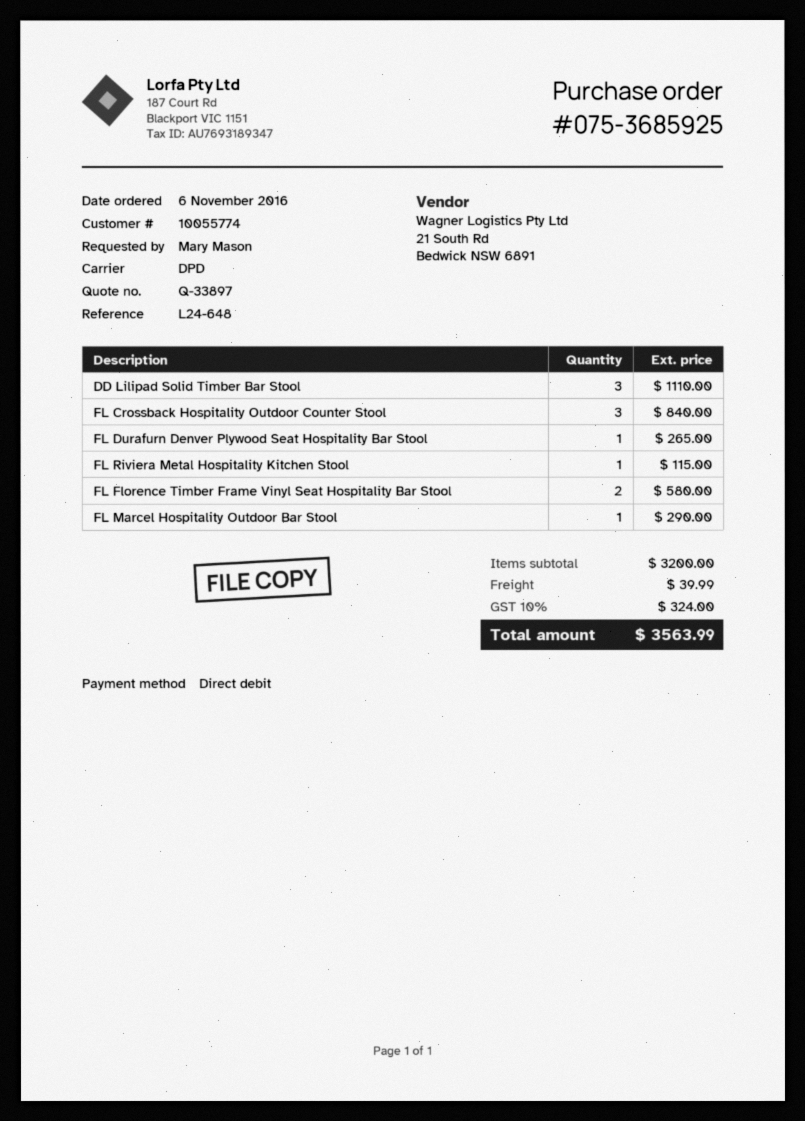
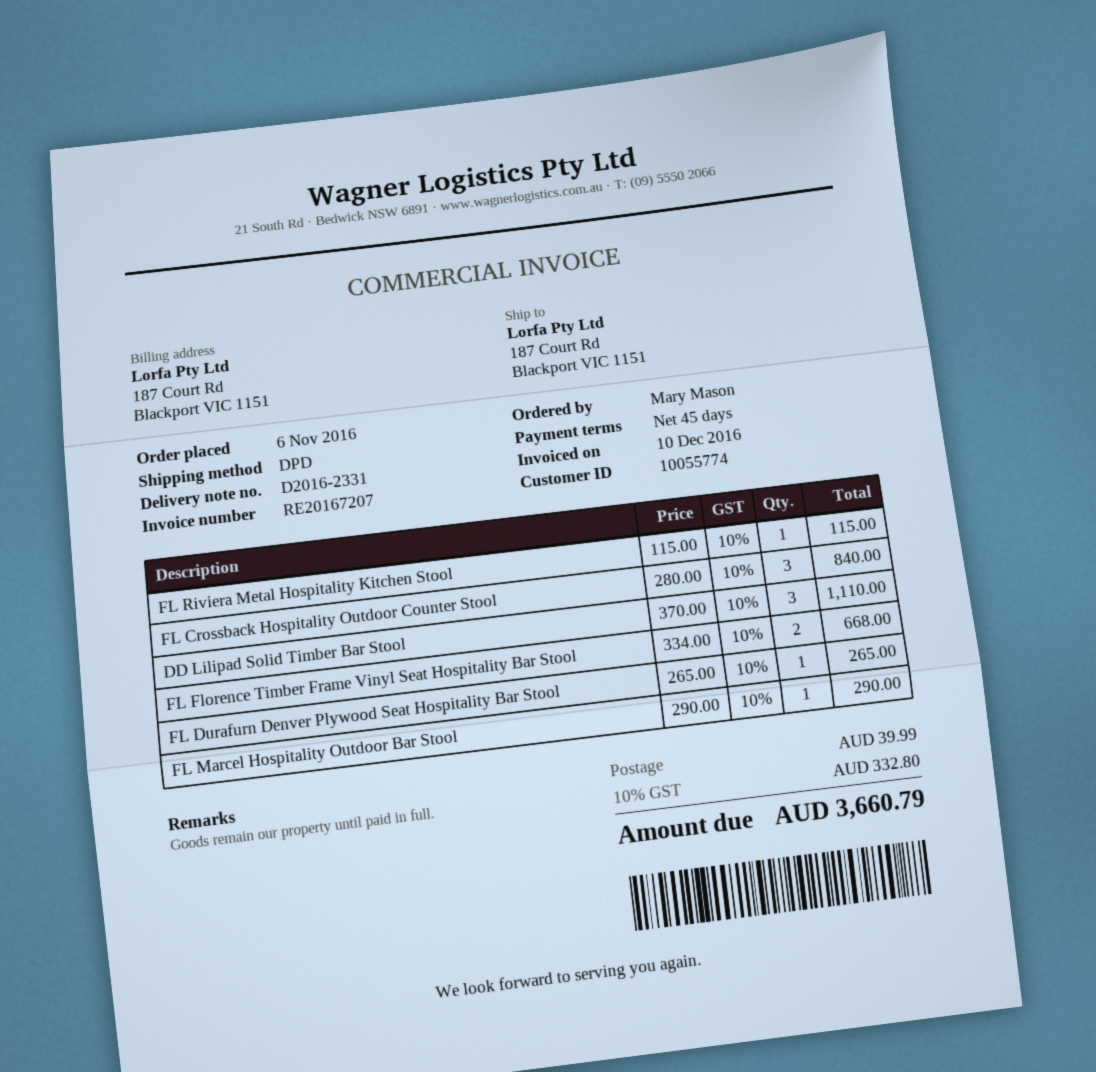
FL Florence Timber Frame Vinyl Seat Hospitality Bar Stool: 2 for 580.00 -> 2 for 668.00
tax: 10% = 324.00 -> 10% = 332.80
total: 3563.99 -> 3660.79

